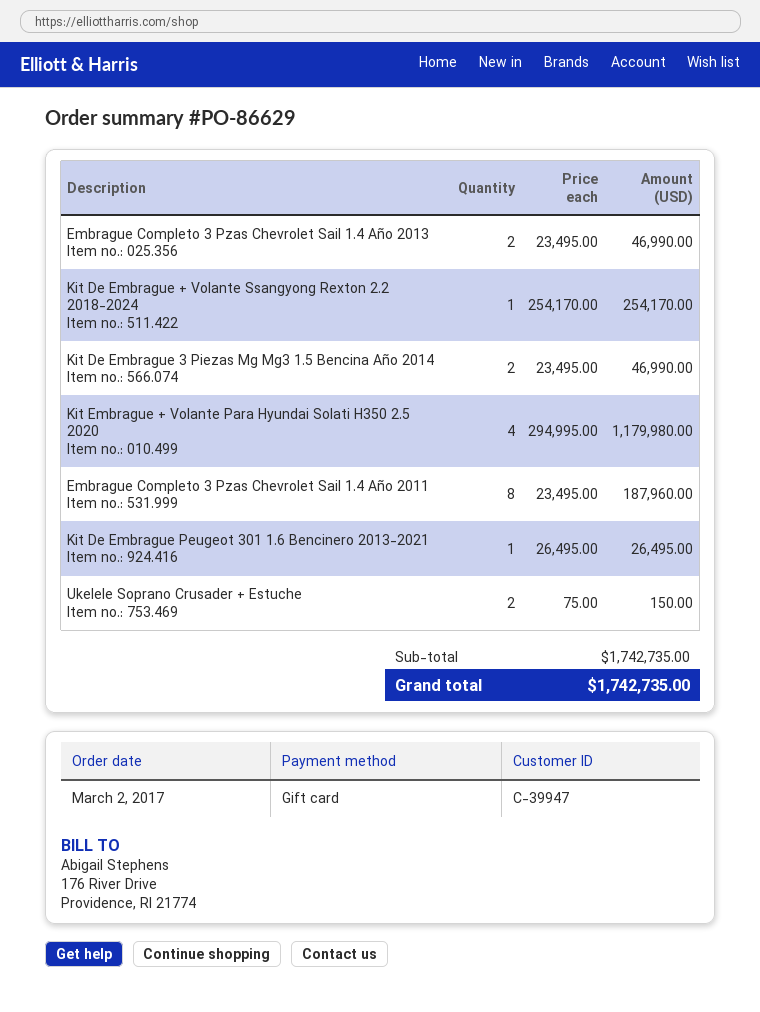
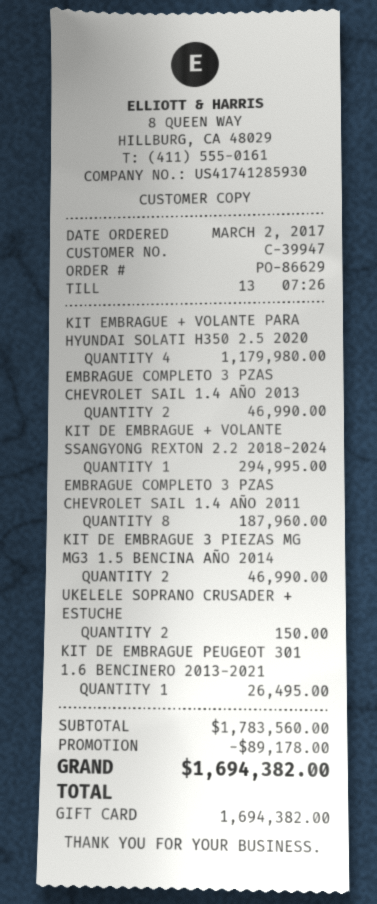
Kit De Embrague + Volante Ssangyong Rexton 2.2 2018-2024: 1 for 254170.00 -> 1 for 294995.00
subtotal: 1742735.00 -> 1783560.00
discount: none -> 89178.00
total: 1742735.00 -> 1694382.00

